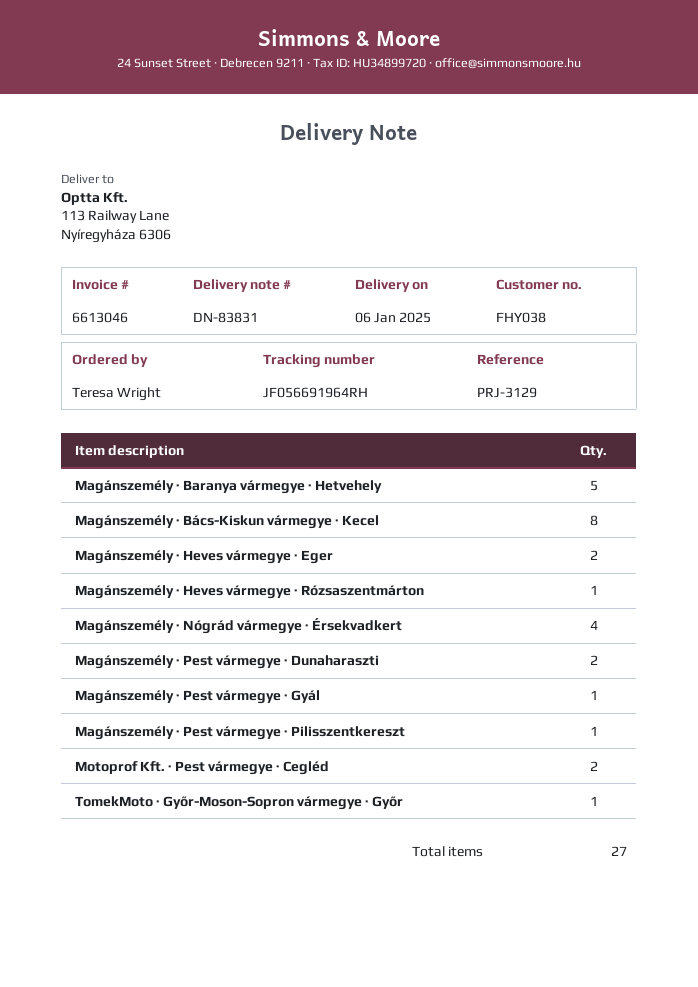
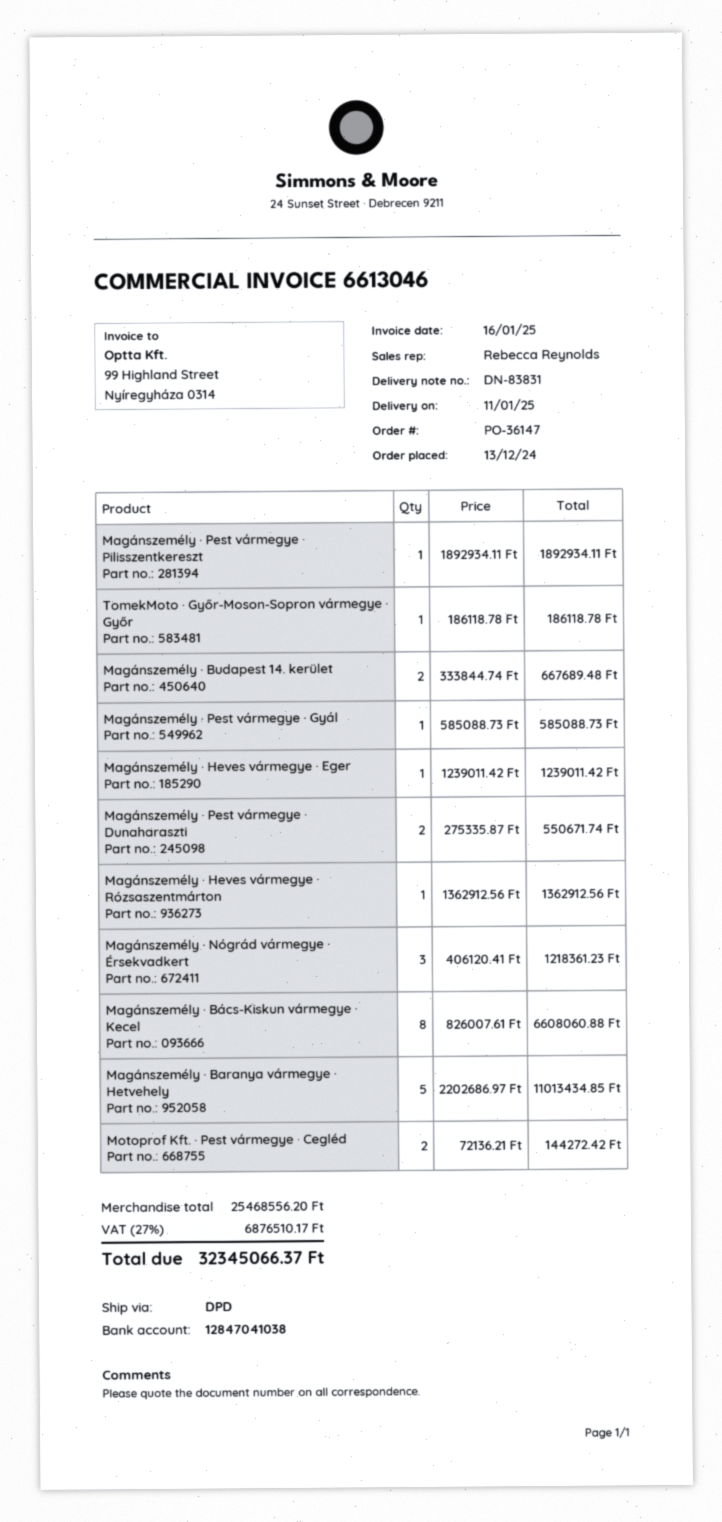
delivery date: 2025-01-06 -> 2025-01-11
Magánszemély · Heves vármegye · Eger: 2 -> 1
Magánszemély · Nógrád vármegye · Érsekvadkert: 4 -> 3
Magánszemély · Budapest 14. kerület: none -> 2

